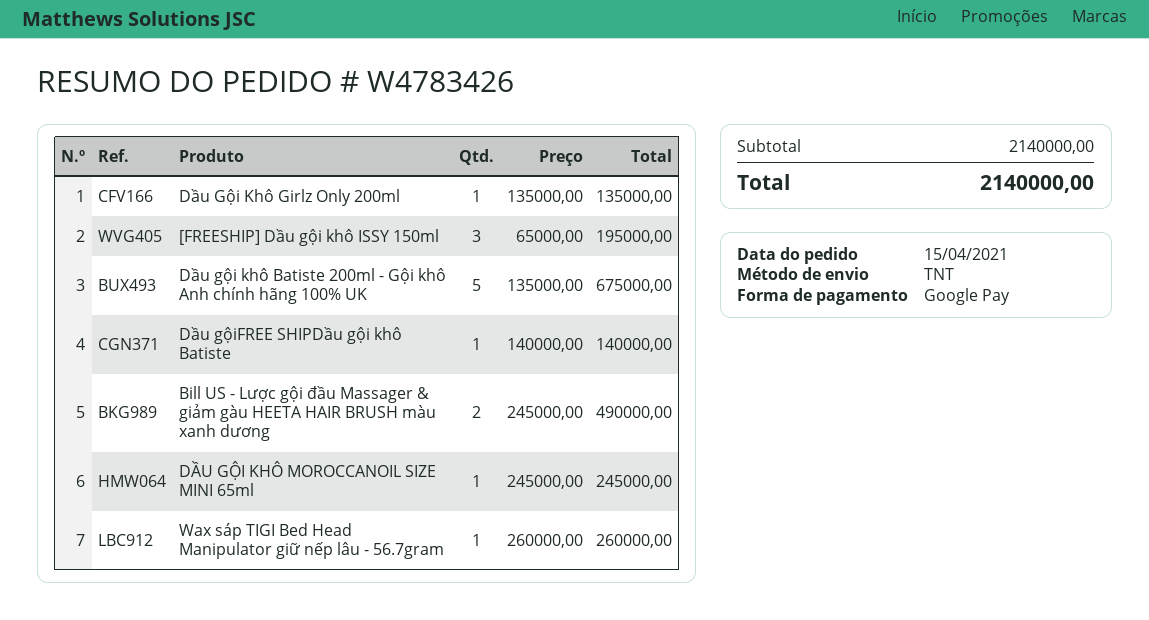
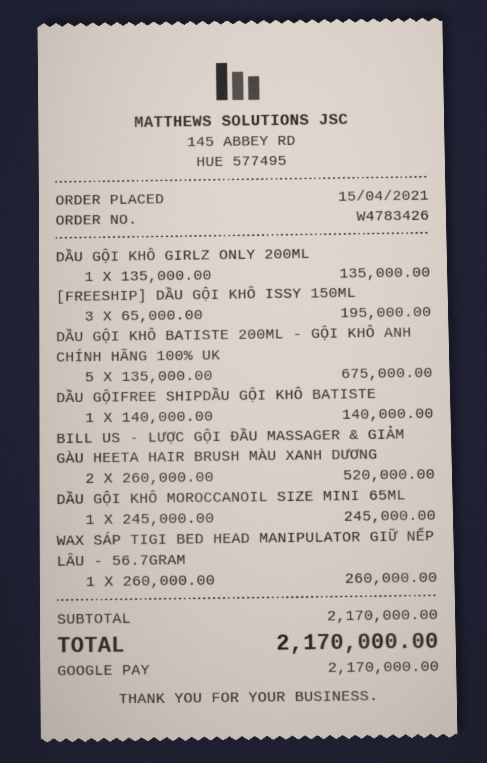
Bill US - Lược gội đầu Massager & giảm gàu HEETA HAIR BRUSH màu xanh dương: 2 x 245000.00 = 490000.00 -> 2 x 260000.00 = 520000.00
subtotal: 2140000.00 -> 2170000.00
total: 2140000.00 -> 2170000.00

